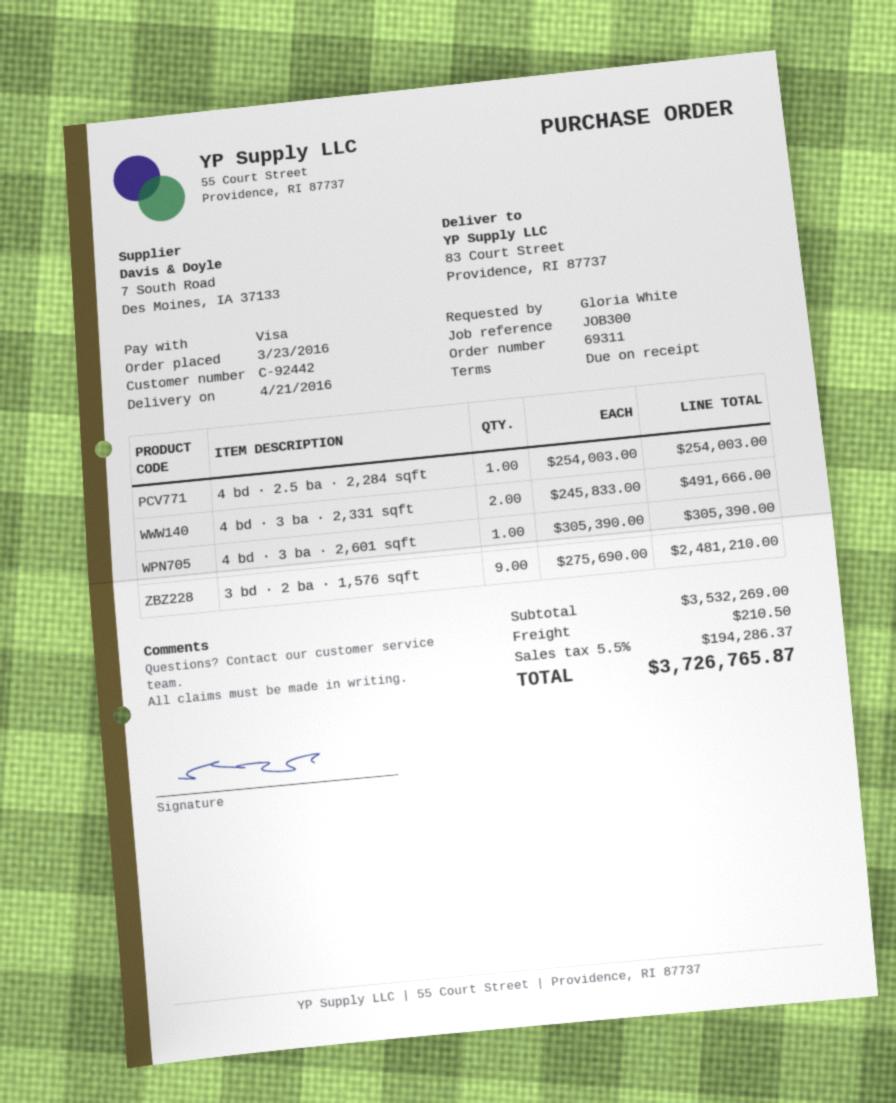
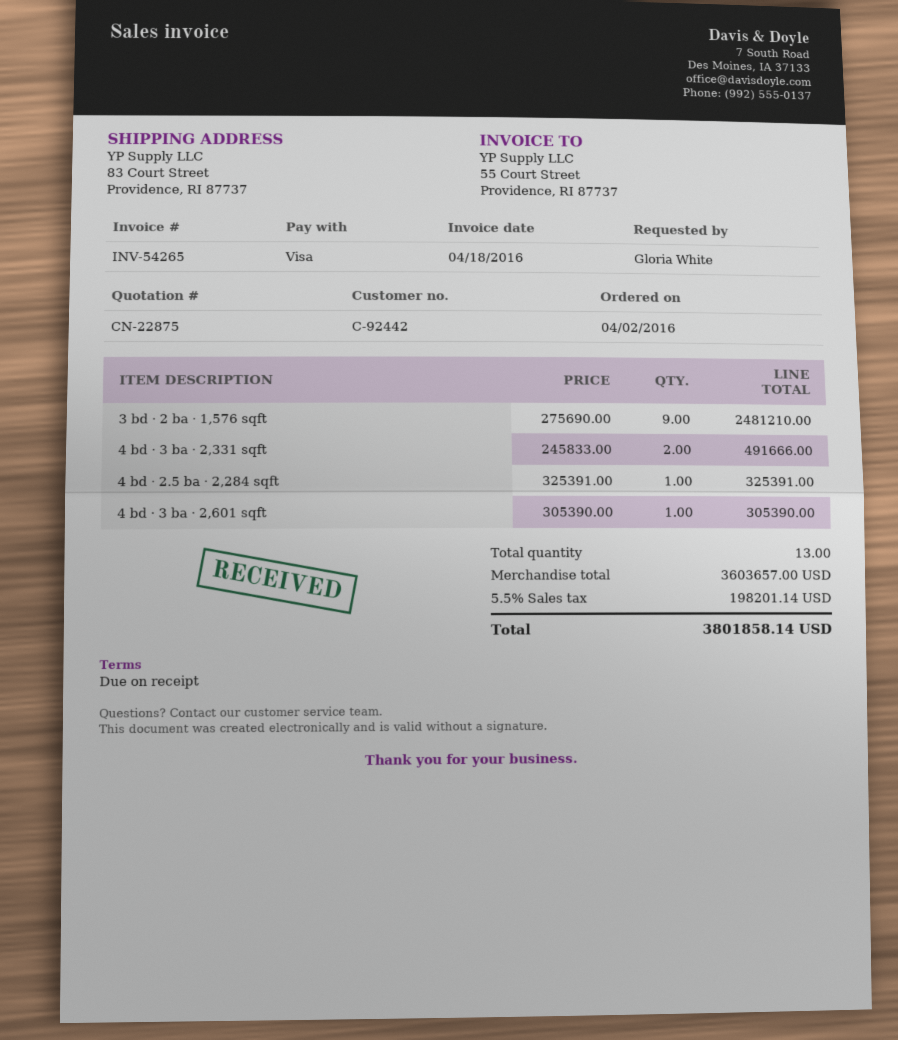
order date: 2016-03-23 -> 2016-04-02
4 bd · 2.5 ba · 2,284 sqft: 1 x 254003.00 = 254003.00 -> 1 x 325391.00 = 325391.00
subtotal: 3532269.00 -> 3603657.00
shipping: 210.50 -> none
tax: 5.5% = 194286.37 -> 5.5% = 198201.14
total: 3726765.87 -> 3801858.14

